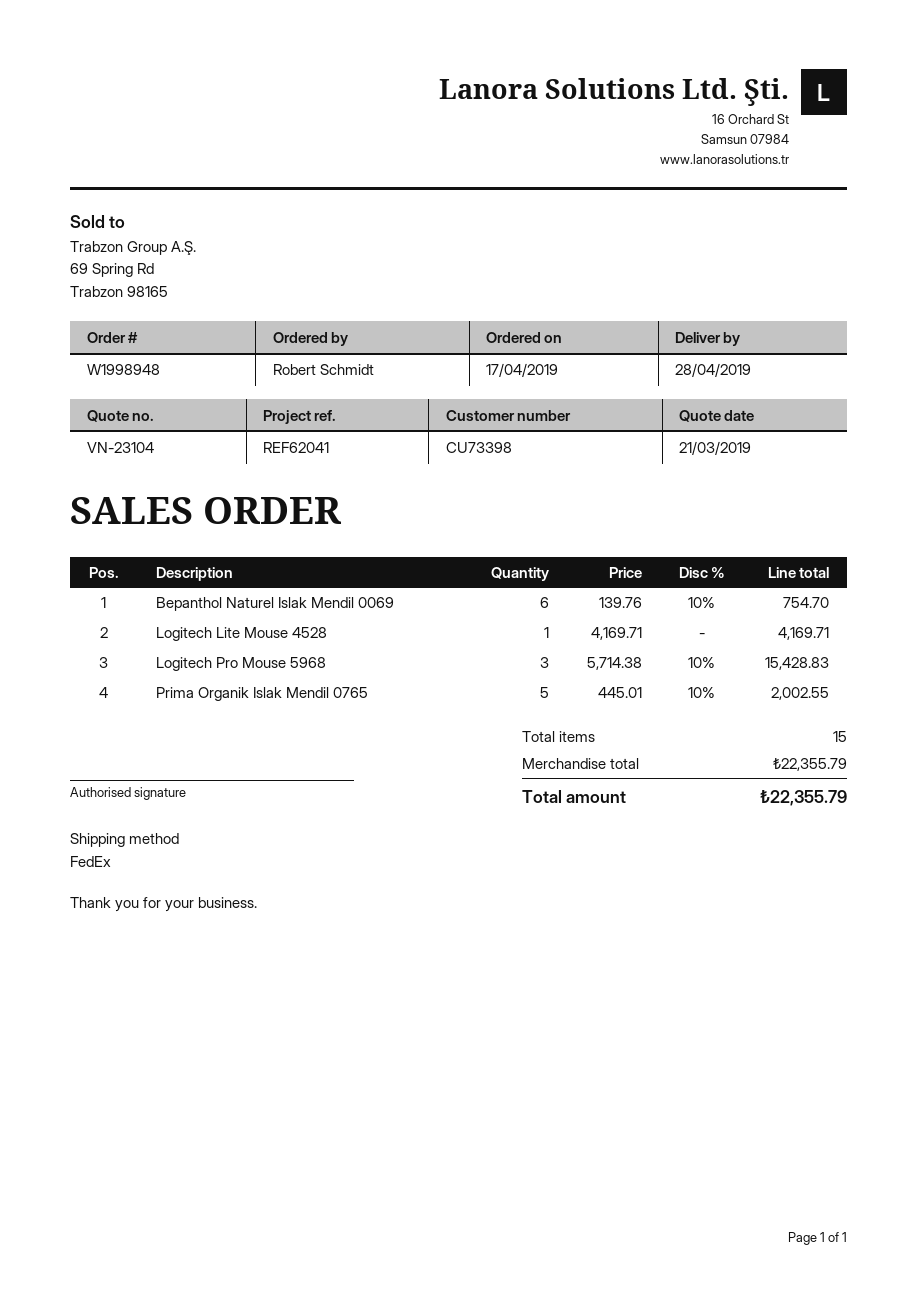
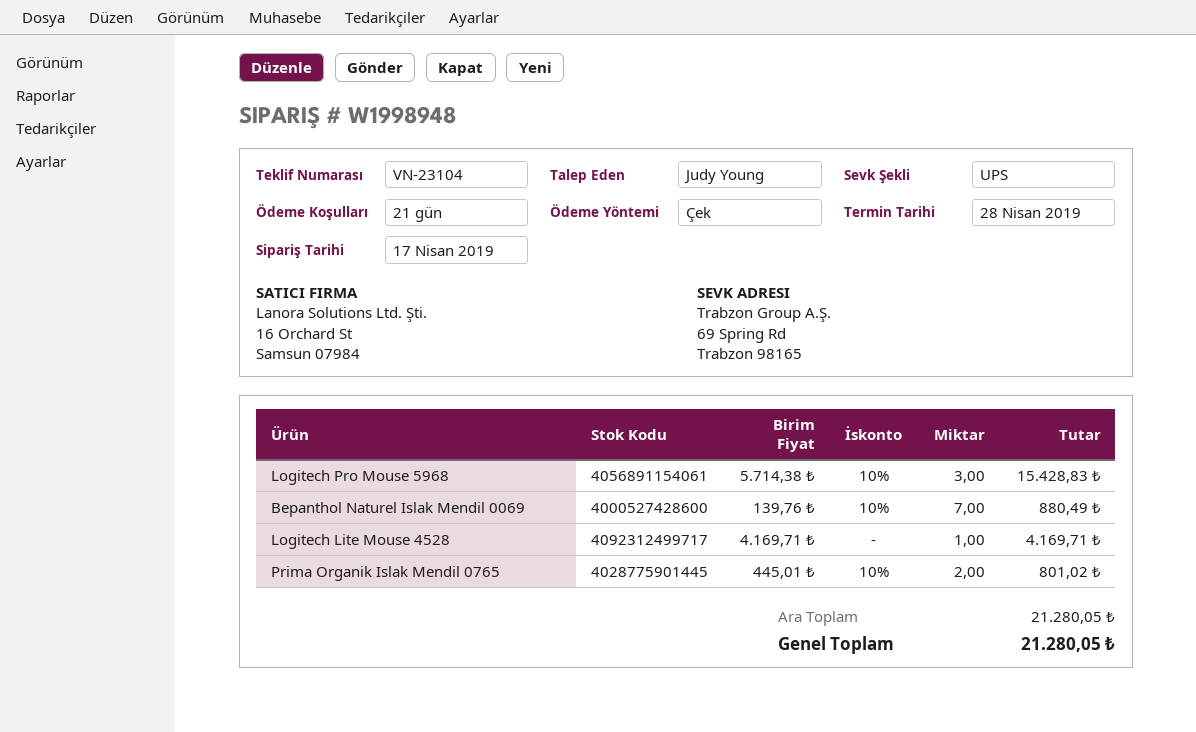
ordered by: Robert Schmidt -> Judy Young
shipping method: FedEx -> UPS
Bepanthol Naturel Islak Mendil 0069: 6 x 139.76 - 10% = 754.70 -> 7 x 139.76 - 10% = 880.49
Prima Organik Islak Mendil 0765: 5 x 445.01 - 10% = 2002.55 -> 2 x 445.01 - 10% = 801.02
subtotal: 22355.79 -> 21280.05
total: 22355.79 -> 21280.05

